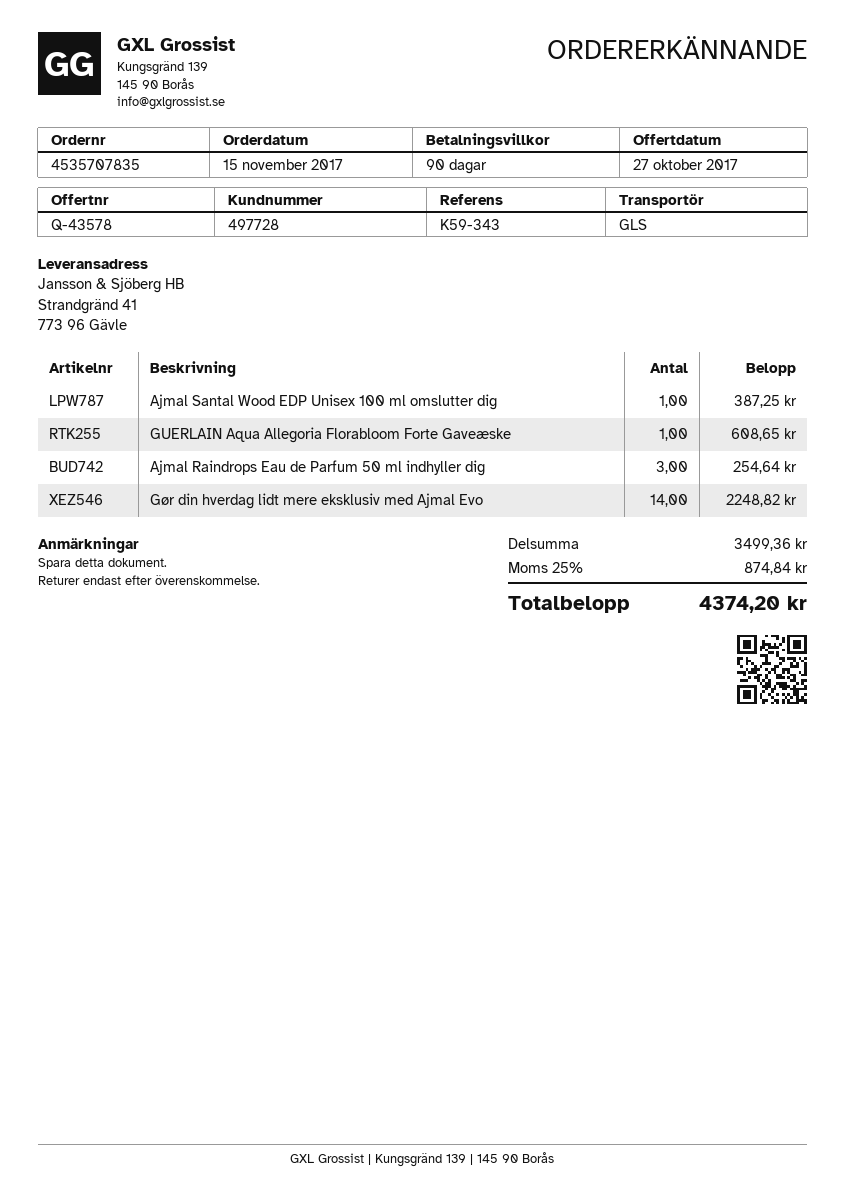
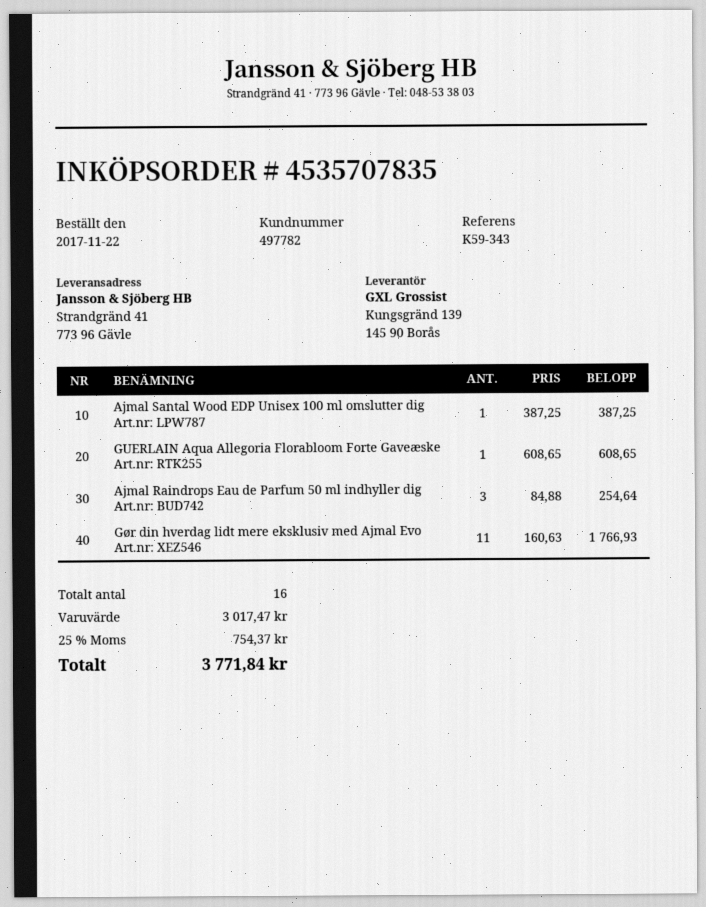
order date: 2017-11-15 -> 2017-11-22
customer number: 497728 -> 497782
Gør din hverdag lidt mere eksklusiv med Ajmal Evo: 14 for 2248.82 -> 11 for 1766.93
subtotal: 3499.36 -> 3017.47
tax: 25% = 874.84 -> 25% = 754.37
total: 4374.20 -> 3771.84

